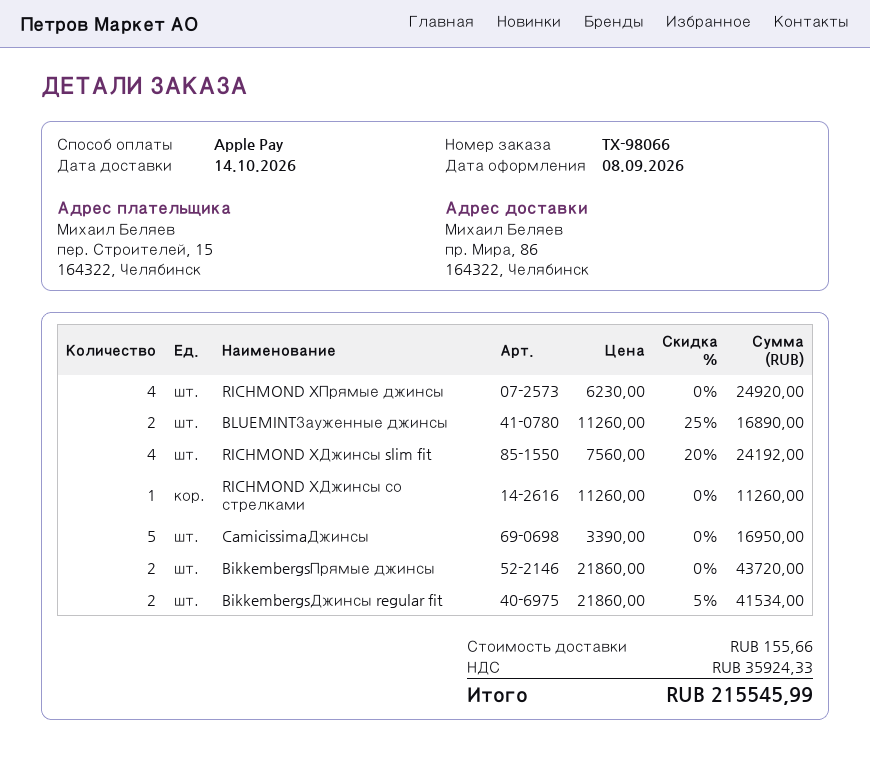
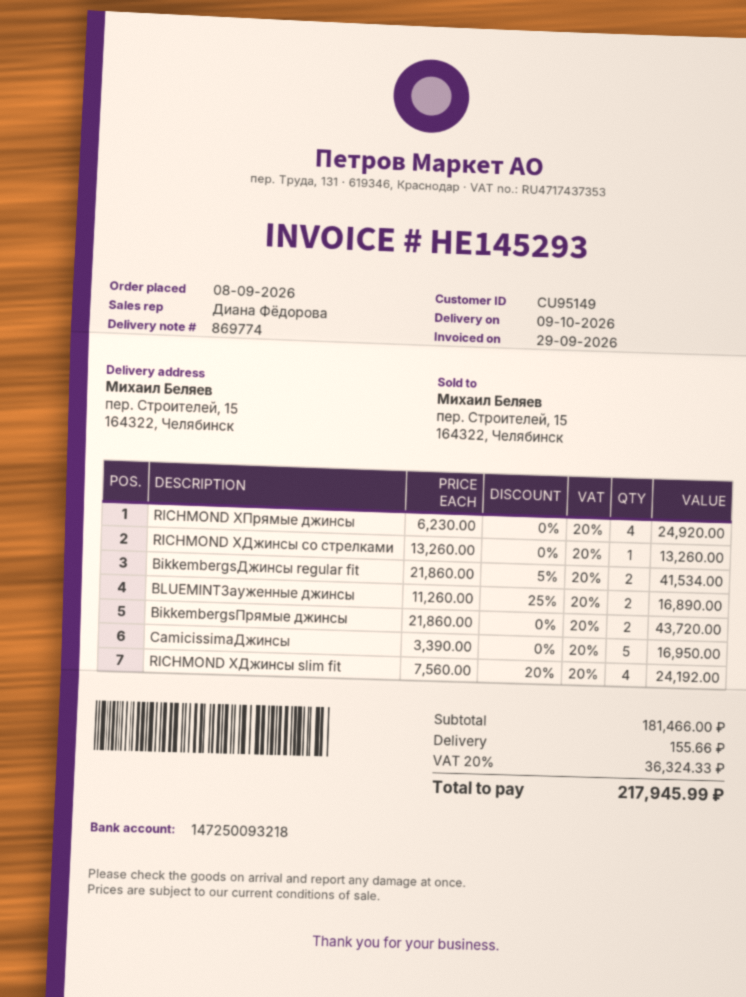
delivery date: 2026-10-14 -> 2026-10-09
ship to: пр. Мира, 86, 164322, Челябинск -> пер. Строителей, 15, 164322, Челябинск
RICHMOND XДжинсы со стрелками: 1 x 11260.00 = 11260.00 -> 1 x 13260.00 = 13260.00
tax: 35924.33 -> 36324.33
total: 215545.99 -> 217945.99

